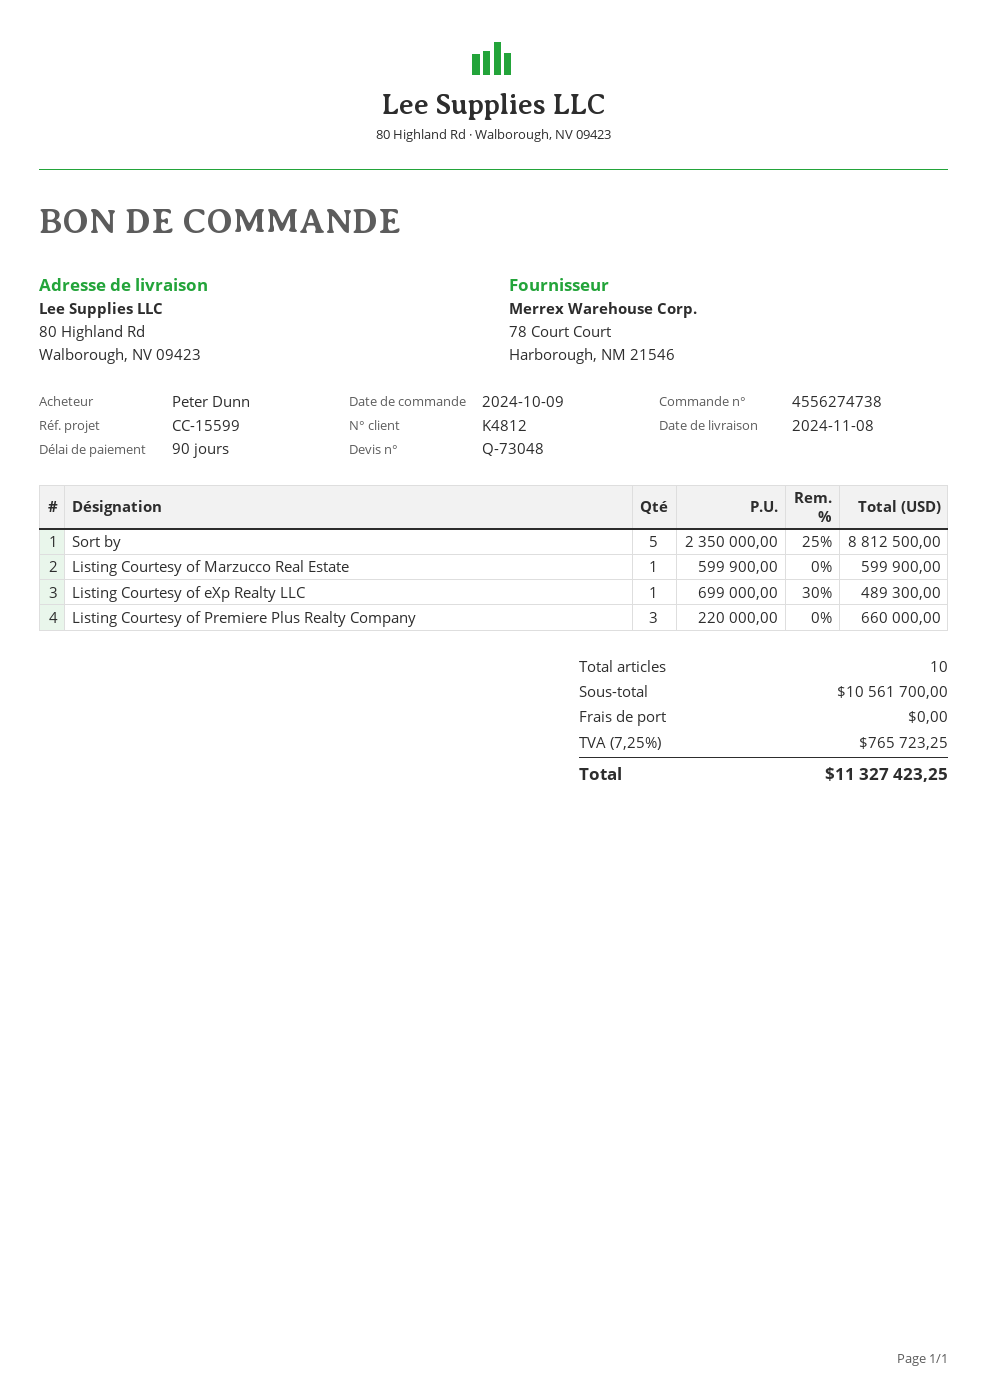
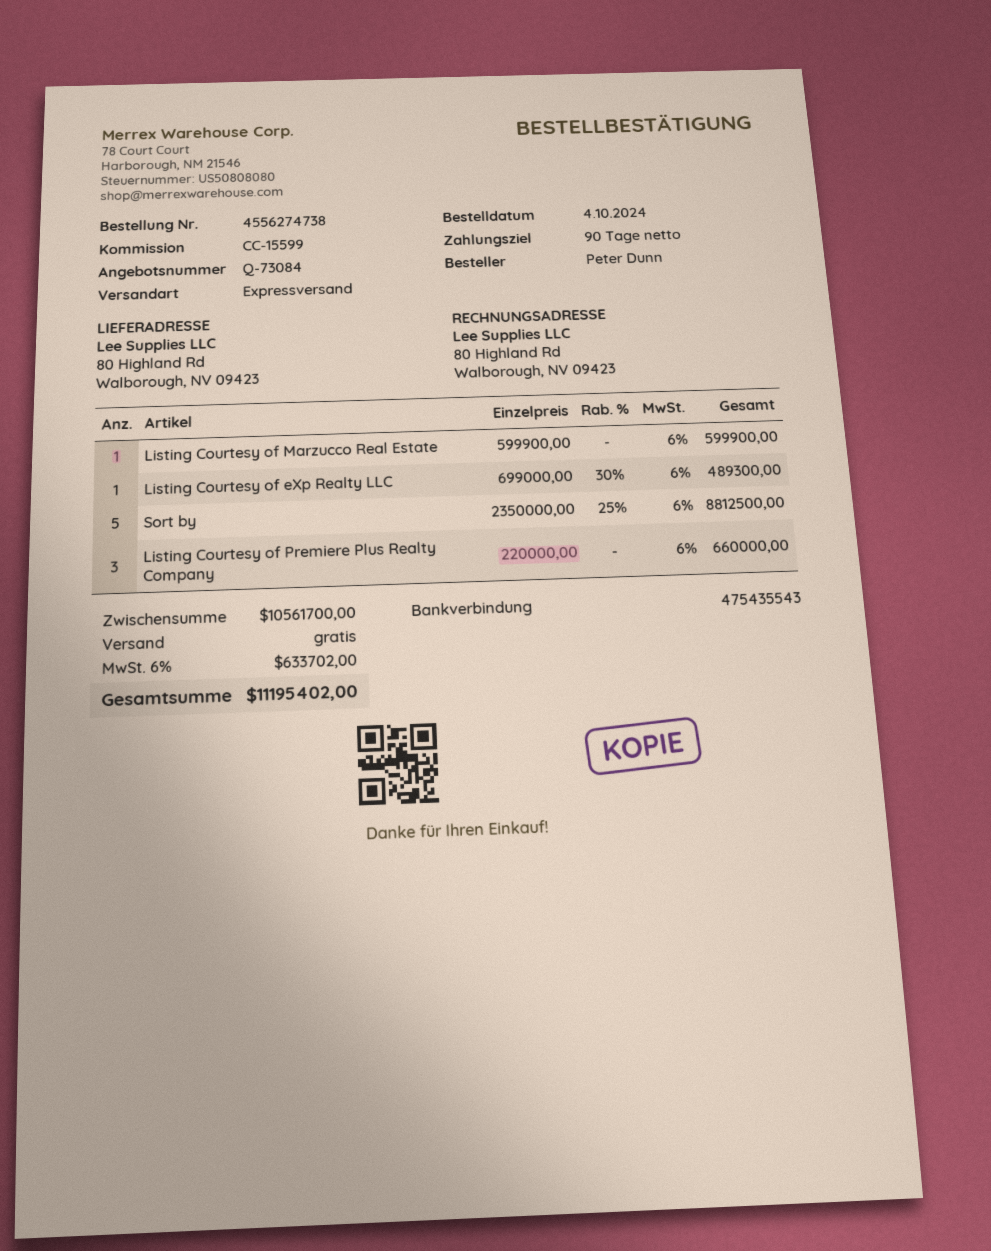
quote number: Q-73048 -> Q-73084
order date: 2024-10-09 -> 2024-10-04
tax: 7.25% = 765723.25 -> 6% = 633702.00
total: 11327423.25 -> 11195402.00

